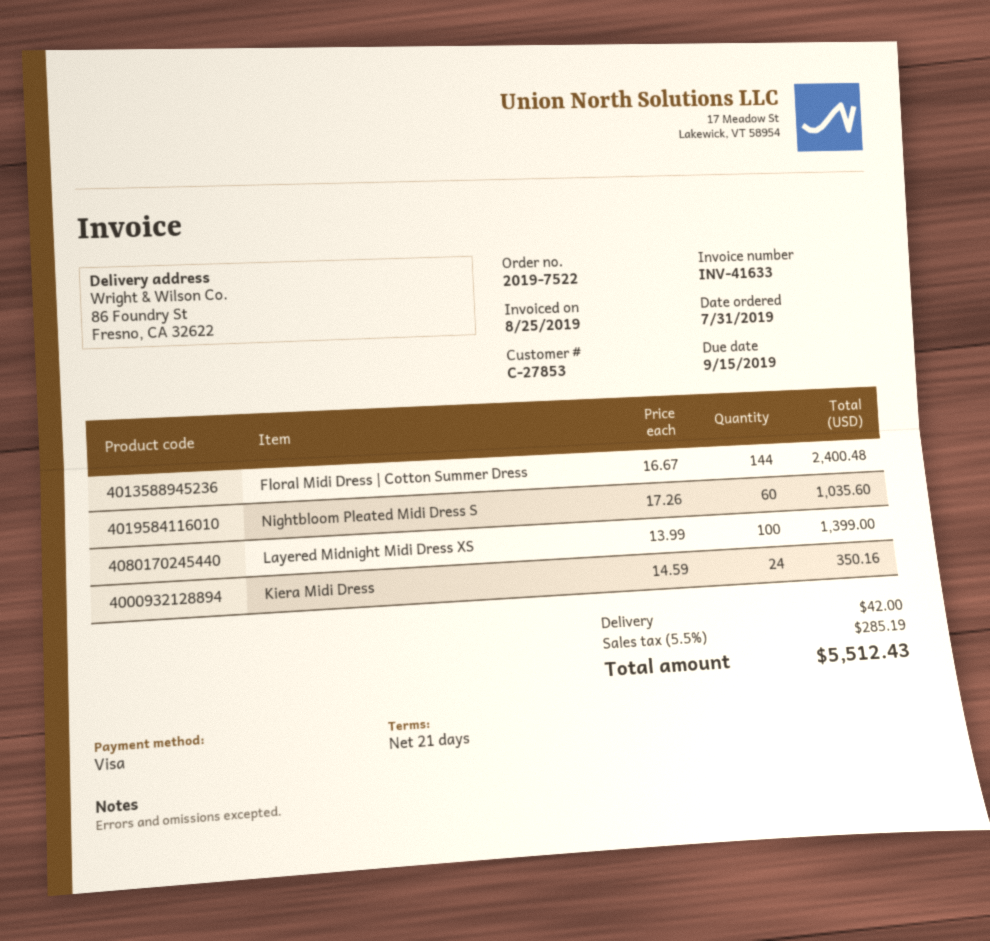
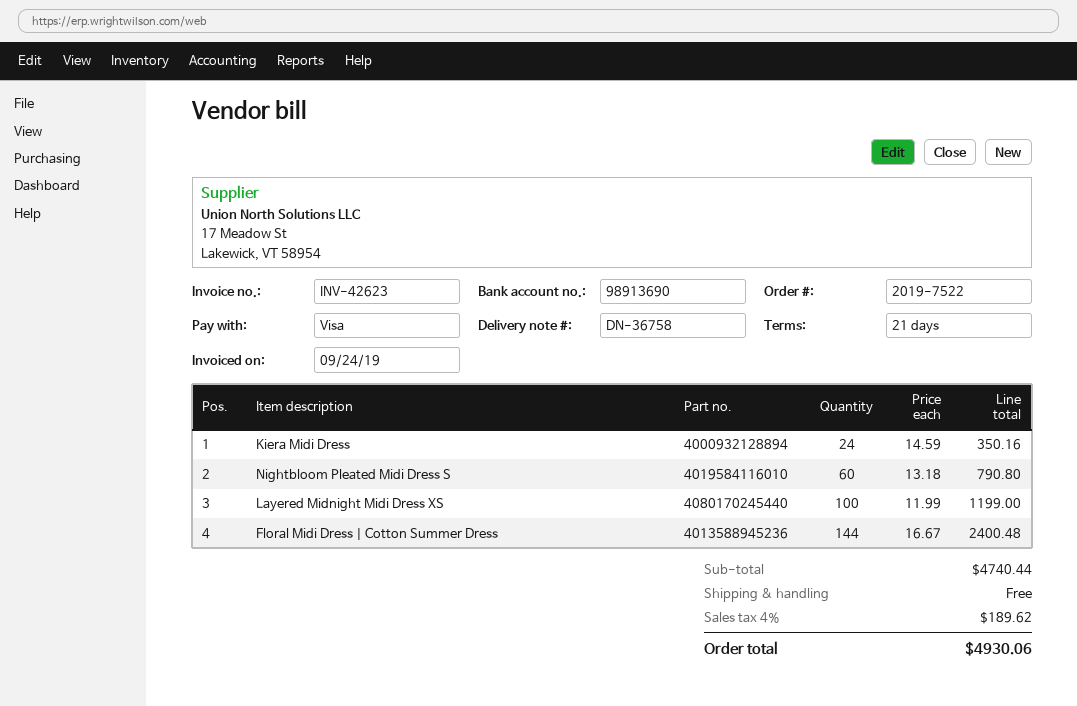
invoice number: INV-41633 -> INV-42623
invoice date: 2019-08-25 -> 2019-09-24
Nightbloom Pleated Midi Dress S: 60 x 17.26 = 1035.60 -> 60 x 13.18 = 790.80
Layered Midnight Midi Dress XS: 100 x 13.99 = 1399.00 -> 100 x 11.99 = 1199.00
shipping: 42.00 -> 0.00
tax: 5.5% = 285.19 -> 4% = 189.62
total: 5512.43 -> 4930.06

